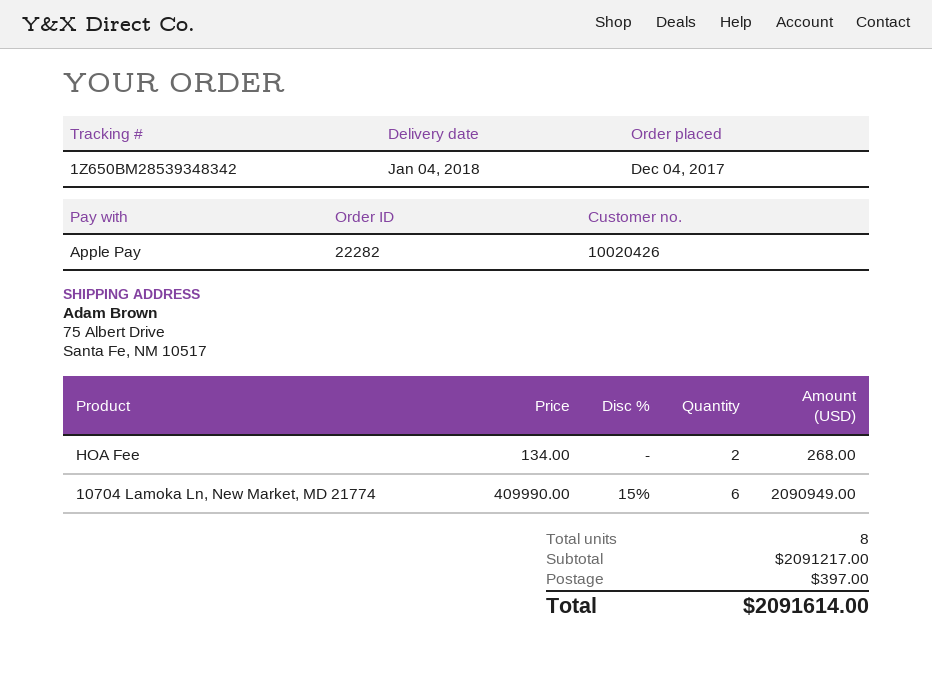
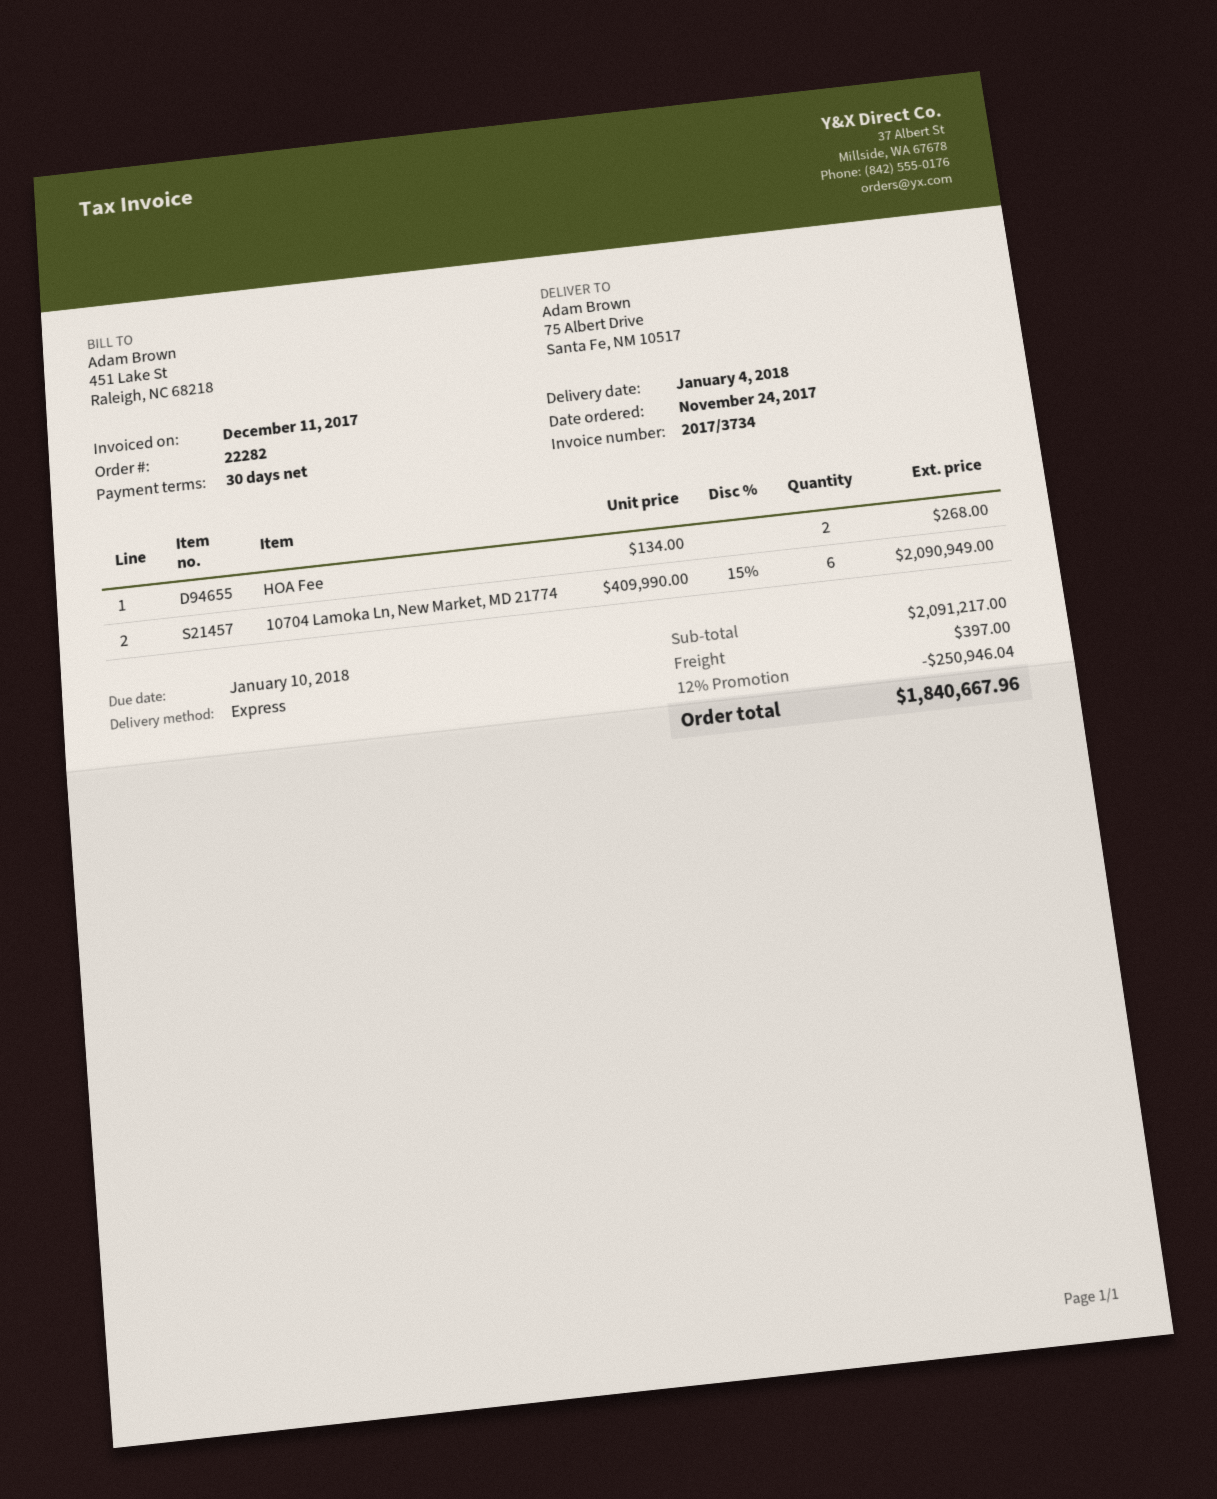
order date: 2017-12-04 -> 2017-11-24
discount: none -> 12% = 250946.04
total: 2091614.00 -> 1840667.96

